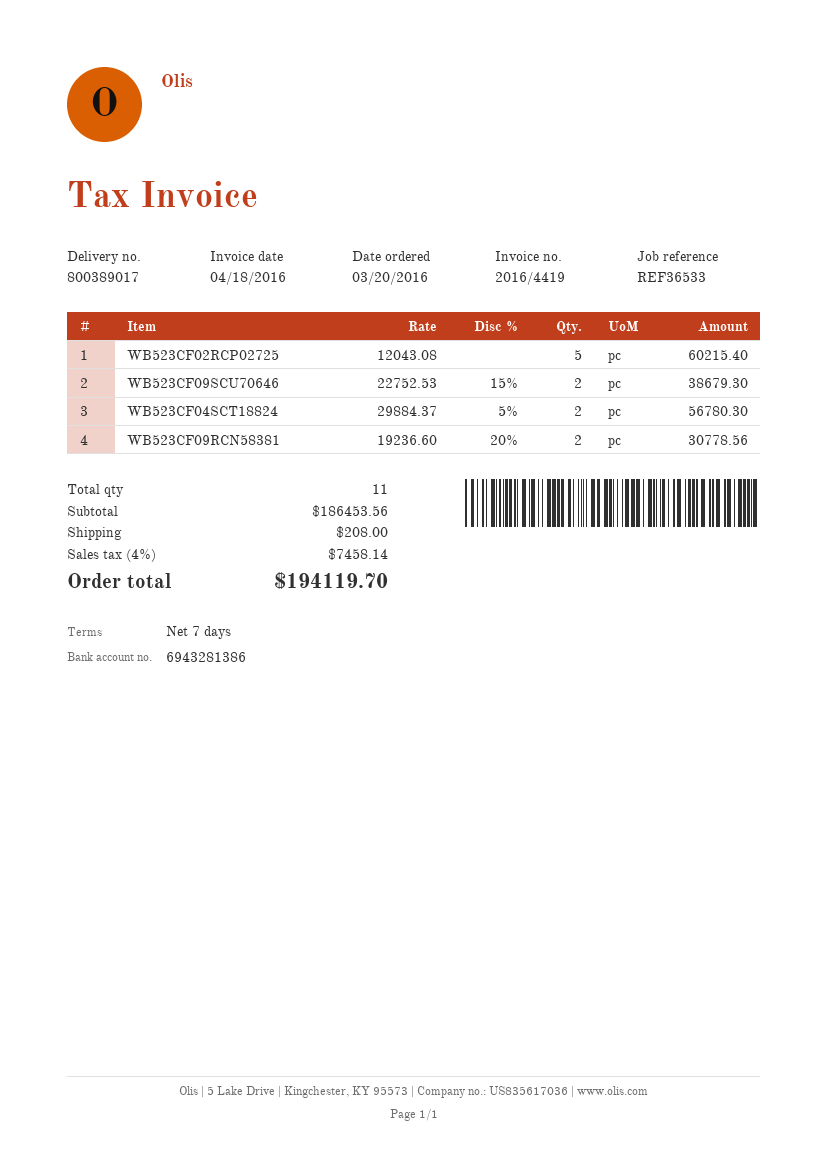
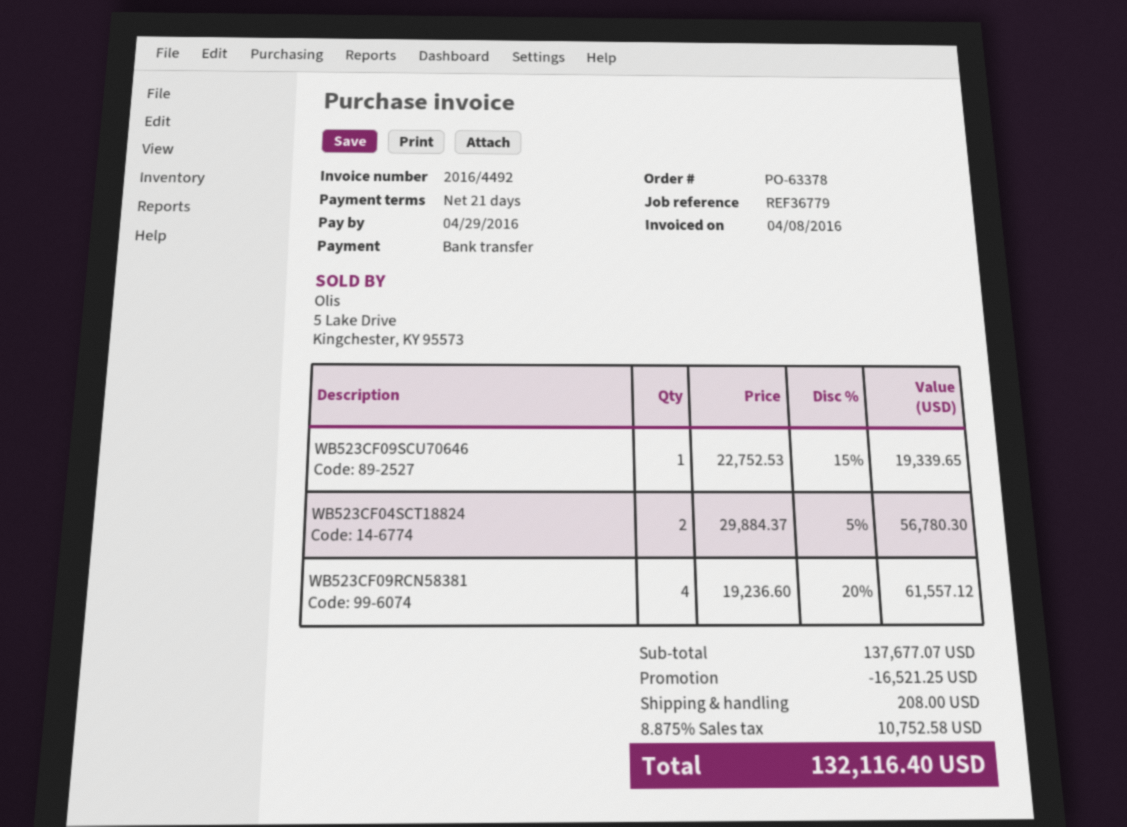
invoice number: 2016/4419 -> 2016/4492
invoice date: 2016-04-18 -> 2016-04-08
payment terms: 7 days -> 21 days
reference: REF36533 -> REF36779
WB523CF02RCP02725: 5 x 12043.08 = 60215.40 -> none
WB523CF09SCU70646: 2 x 22752.53 - 15% = 38679.30 -> 1 x 22752.53 - 15% = 19339.65
WB523CF09RCN58381: 2 x 19236.60 - 20% = 30778.56 -> 4 x 19236.60 - 20% = 61557.12
subtotal: 186453.56 -> 137677.07
discount: none -> 16521.25
tax: 4% = 7458.14 -> 8.875% = 10752.58
total: 194119.70 -> 132116.40

